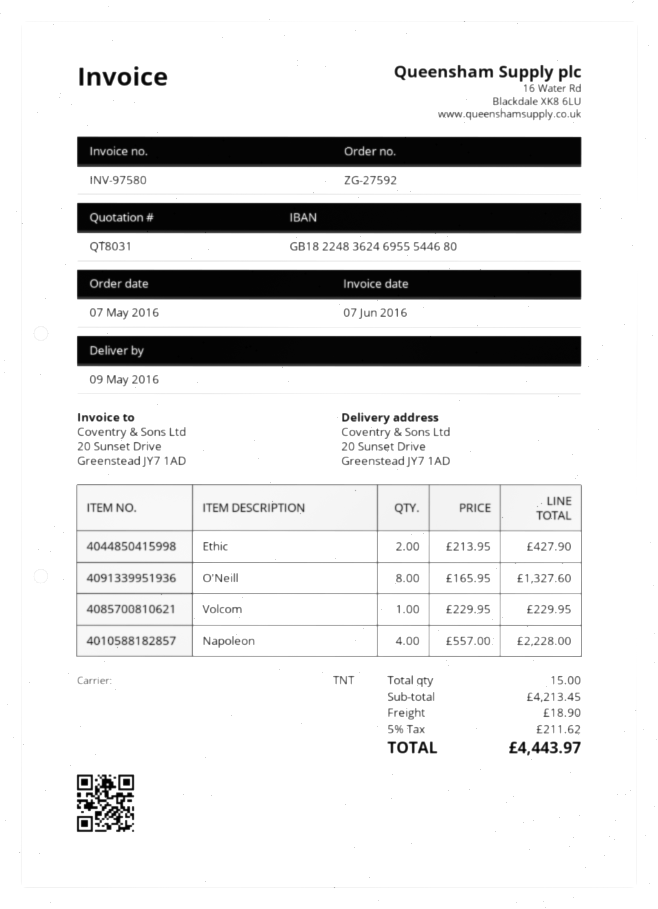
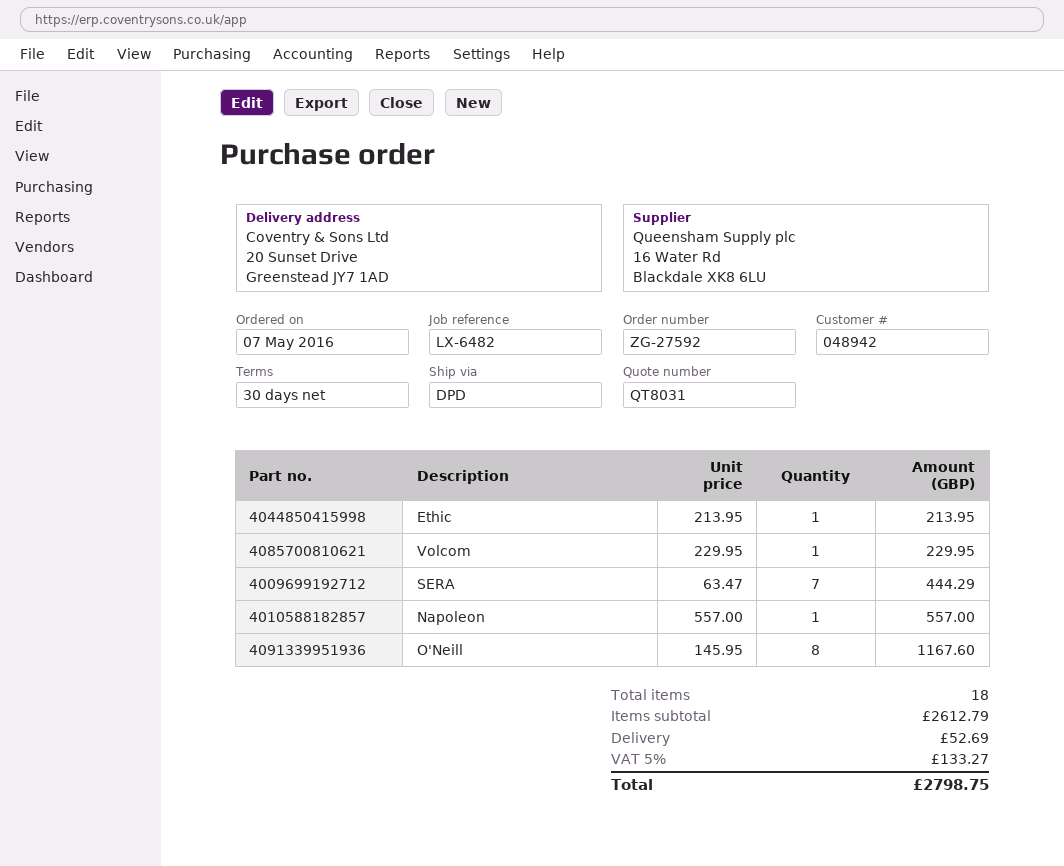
shipping method: TNT -> DPD
Ethic: 2 x 213.95 = 427.90 -> 1 x 213.95 = 213.95
O'Neill: 8 x 165.95 = 1327.60 -> 8 x 145.95 = 1167.60
Napoleon: 4 x 557.00 = 2228.00 -> 1 x 557.00 = 557.00
SERA: none -> 7 x 63.47 = 444.29
total quantity: 15 -> 18
subtotal: 4213.45 -> 2612.79
shipping: 18.90 -> 52.69
tax: 5% = 211.62 -> 5% = 133.27
total: 4443.97 -> 2798.75

